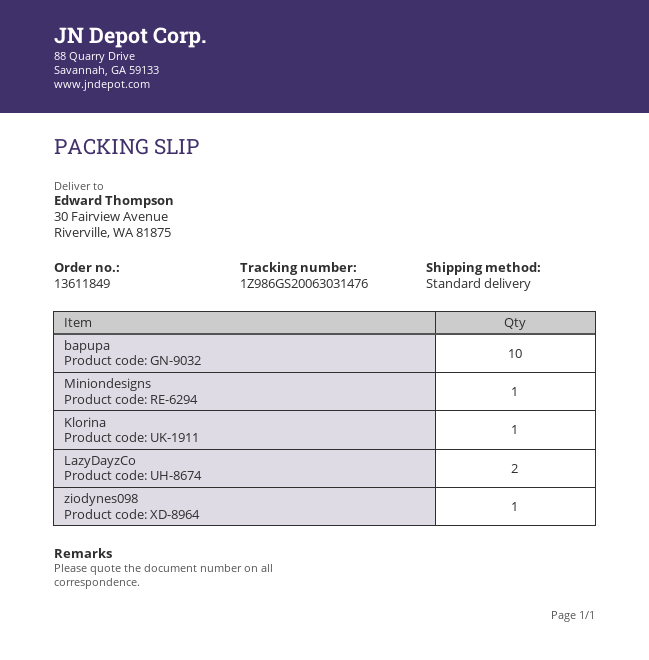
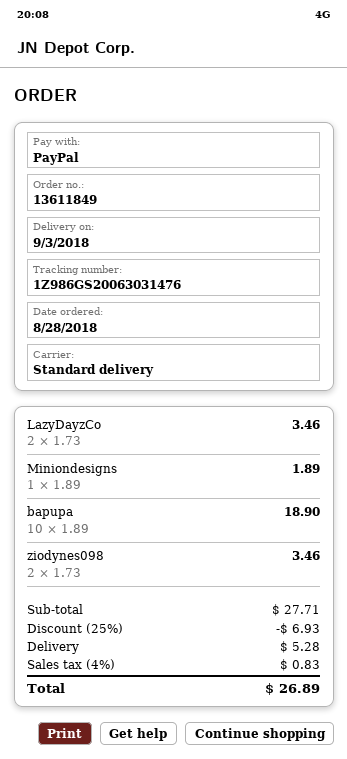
Klorina: 1 -> none
ziodynes098: 1 -> 2

